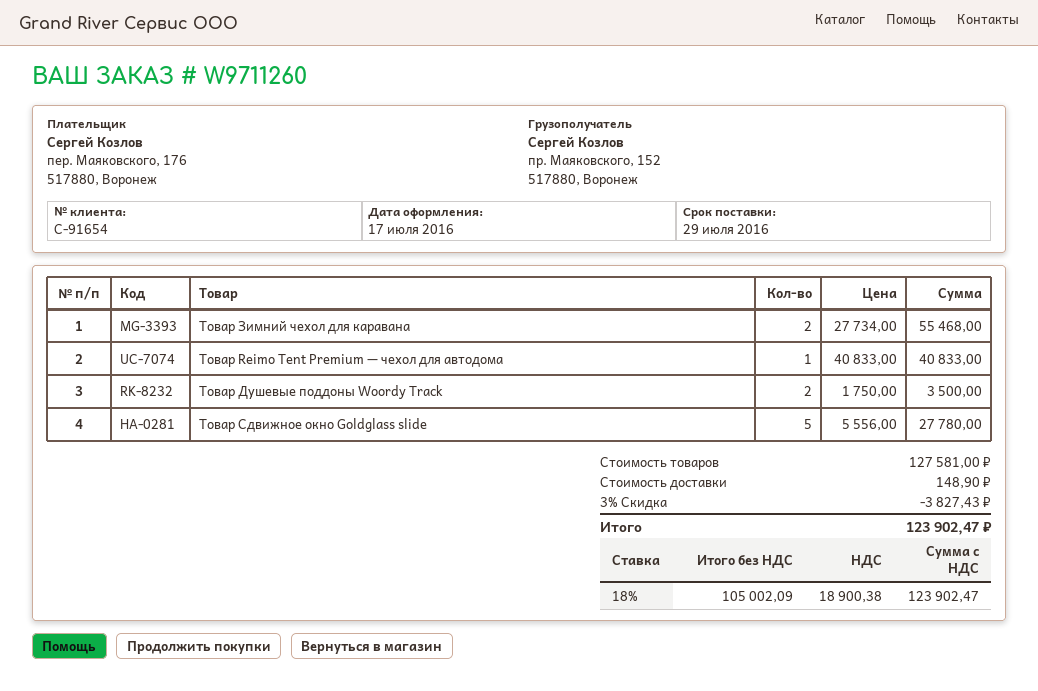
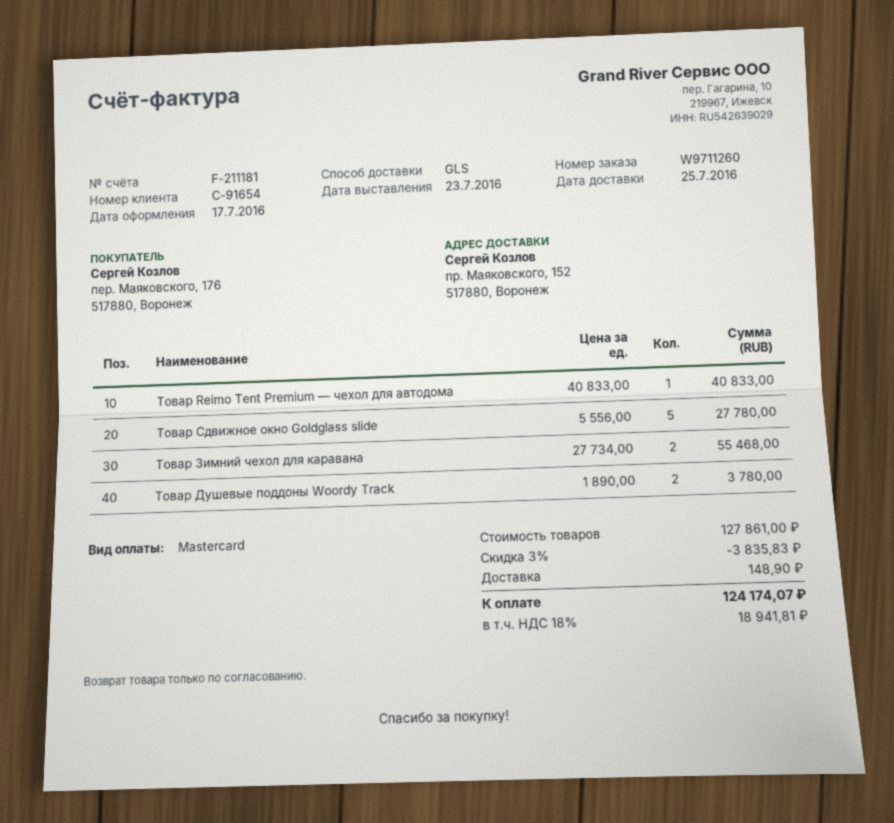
delivery date: 2016-07-29 -> 2016-07-25
Товар Душевые поддоны Woordy Track: 2 x 1750.00 = 3500.00 -> 2 x 1890.00 = 3780.00
subtotal: 127581.00 -> 127861.00
discount: 3% = 3827.43 -> 3% = 3835.83
tax: 18% = 18900.38 -> 18% = 18941.81
total: 123902.47 -> 124174.07

